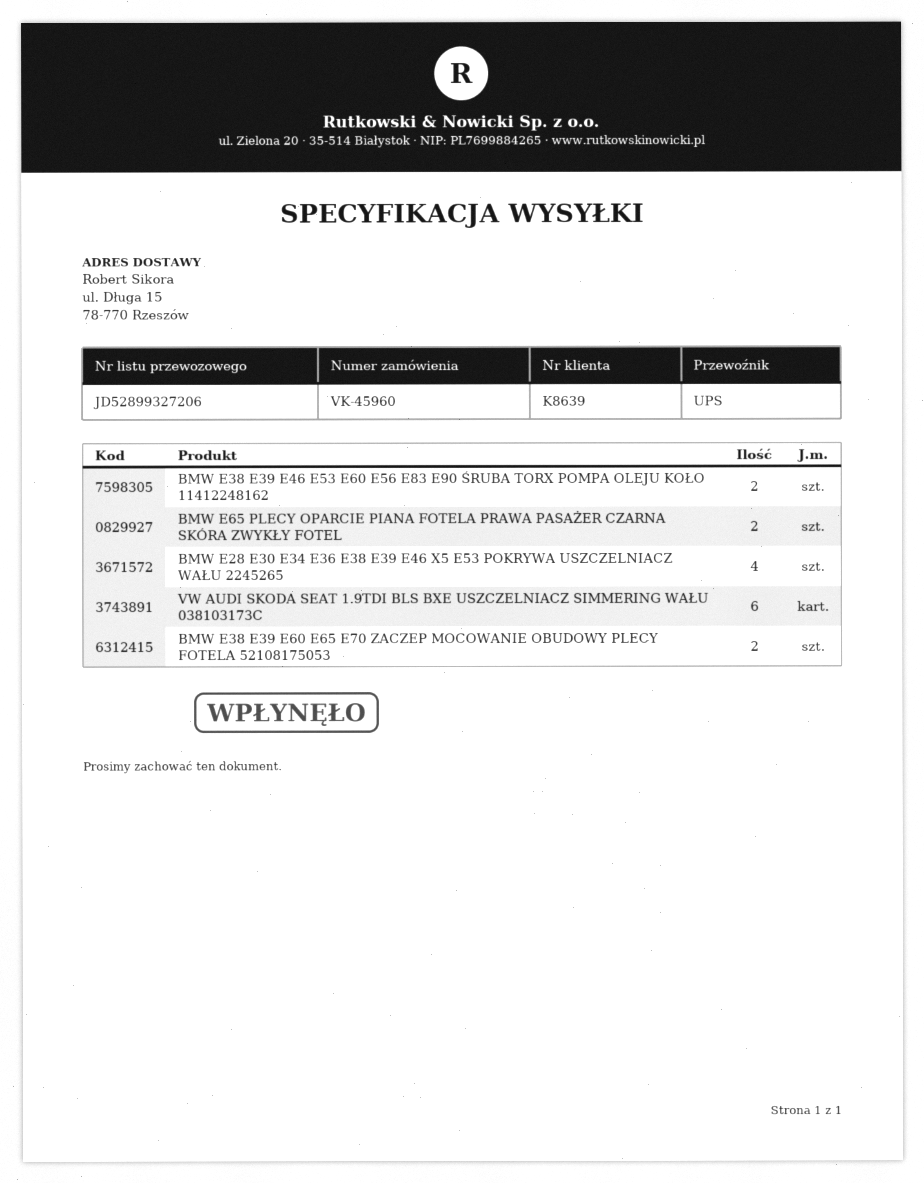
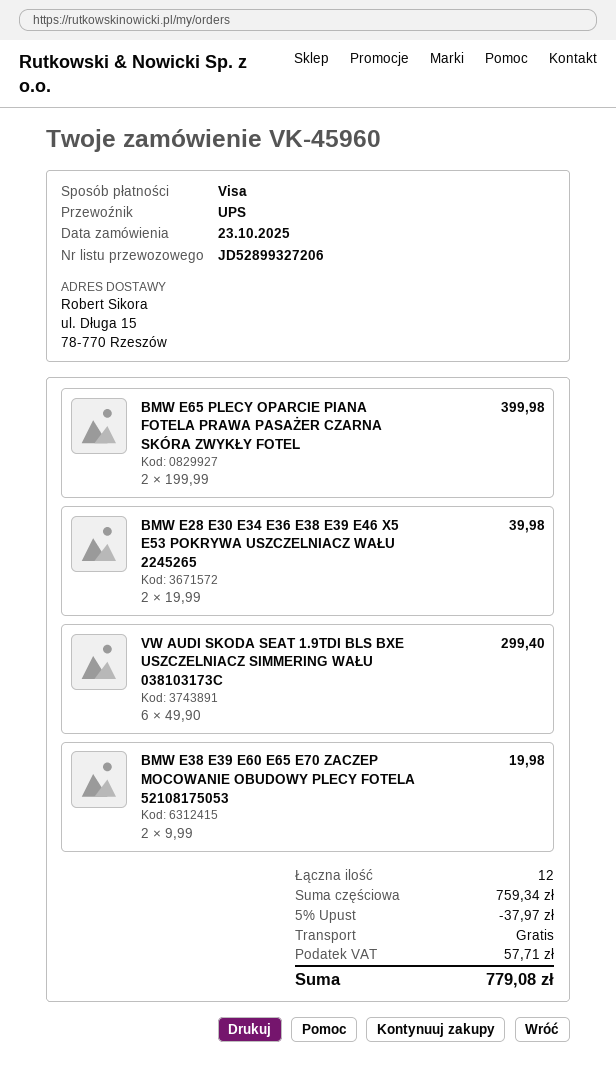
BMW E38 E39 E46 E53 E60 E56 E83 E90 ŚRUBA TORX POMPA OLEJU KOŁO 11412248162: 2 -> none
BMW E28 E30 E34 E36 E38 E39 E46 X5 E53 POKRYWA USZCZELNIACZ WAŁU 2245265: 4 -> 2

